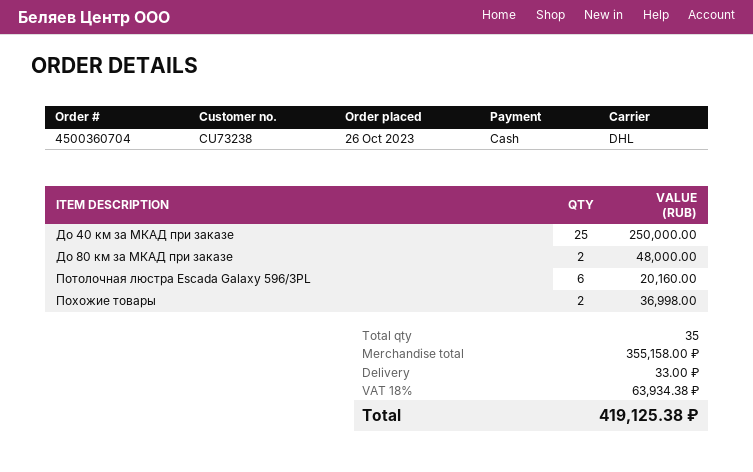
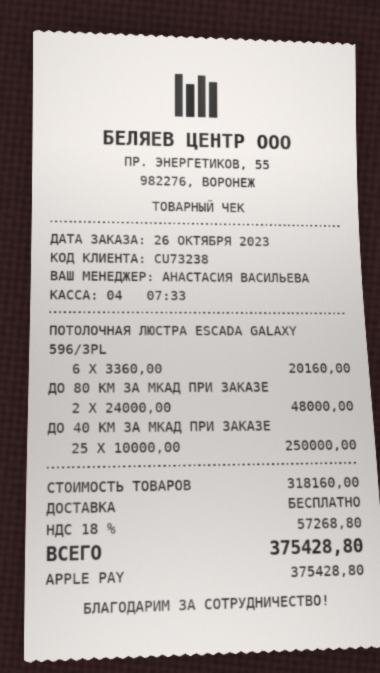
payment method: cash -> Apple Pay
Похожие товары: 2 for 36998.00 -> none
subtotal: 355158.00 -> 318160.00
shipping: 33.00 -> 0.00
tax: 18% = 63934.38 -> 18% = 57268.80
total: 419125.38 -> 375428.80

